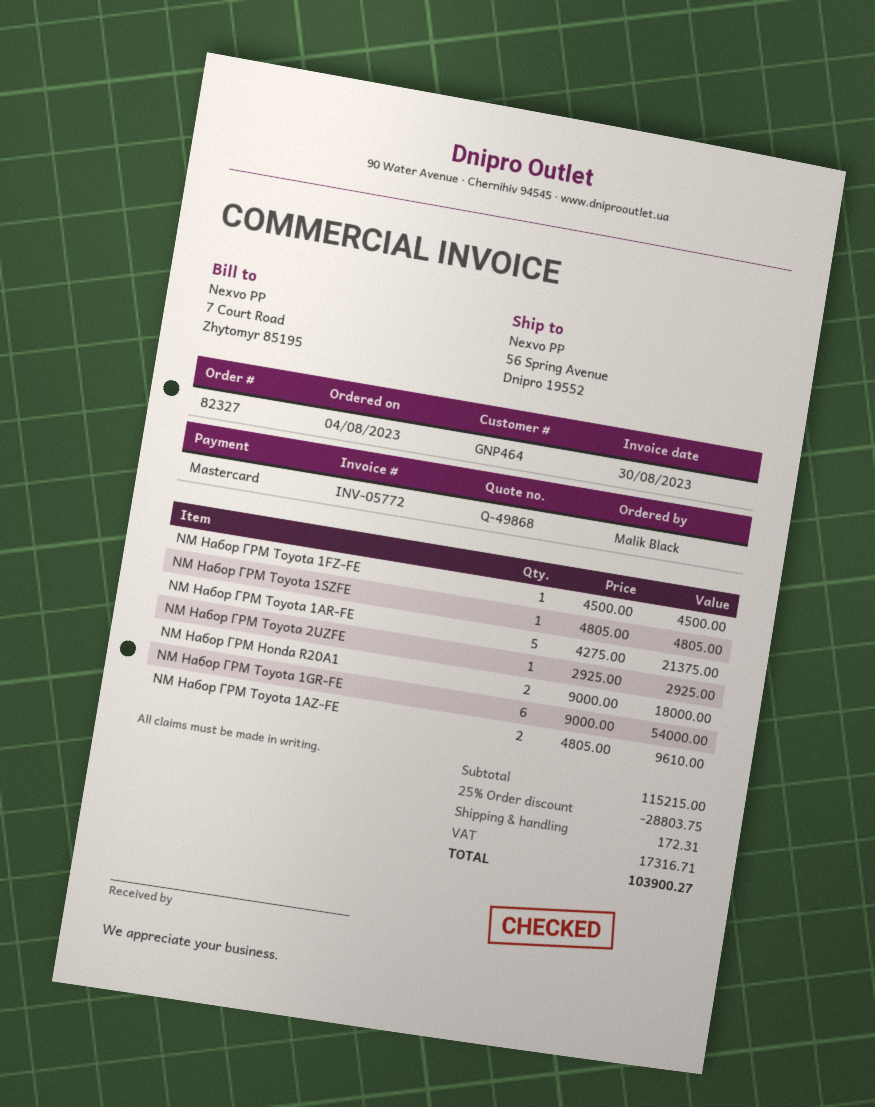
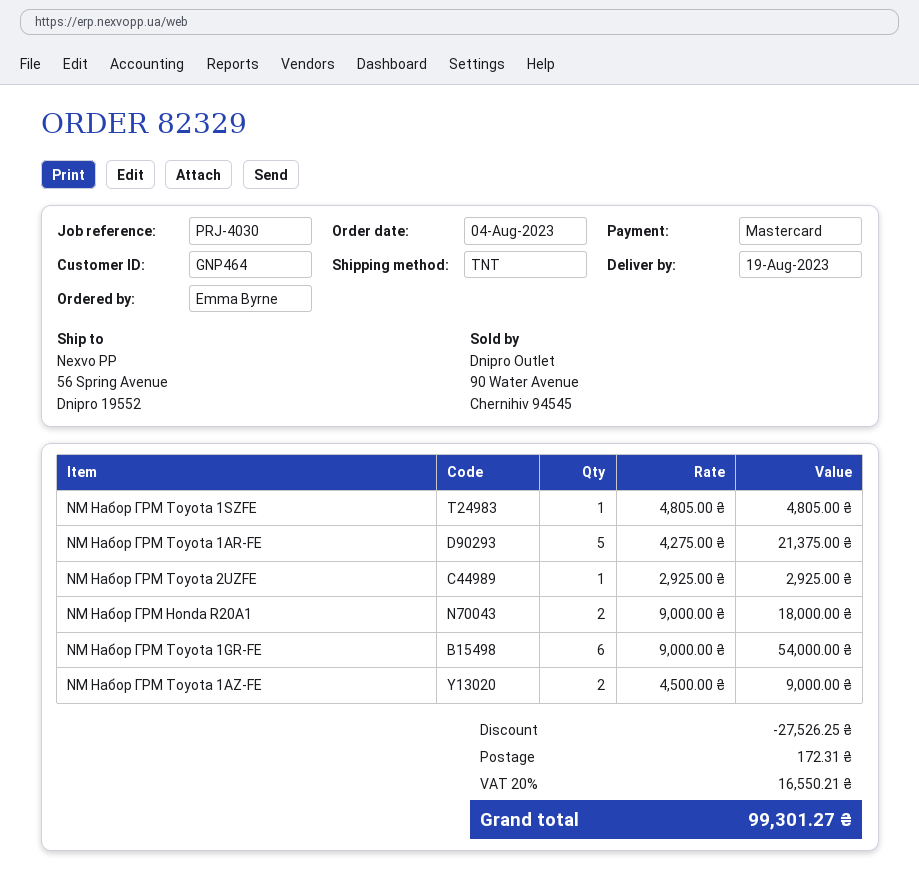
order number: 82327 -> 82329
ordered by: Malik Black -> Emma Byrne
NM Набор ГРМ Toyota 1FZ-FE: 1 x 4500.00 = 4500.00 -> none
NM Набор ГРМ Toyota 1AZ-FE: 2 x 4805.00 = 9610.00 -> 2 x 4500.00 = 9000.00
discount: 28803.75 -> 27526.25
tax: 17316.71 -> 16550.21
total: 103900.27 -> 99301.27

